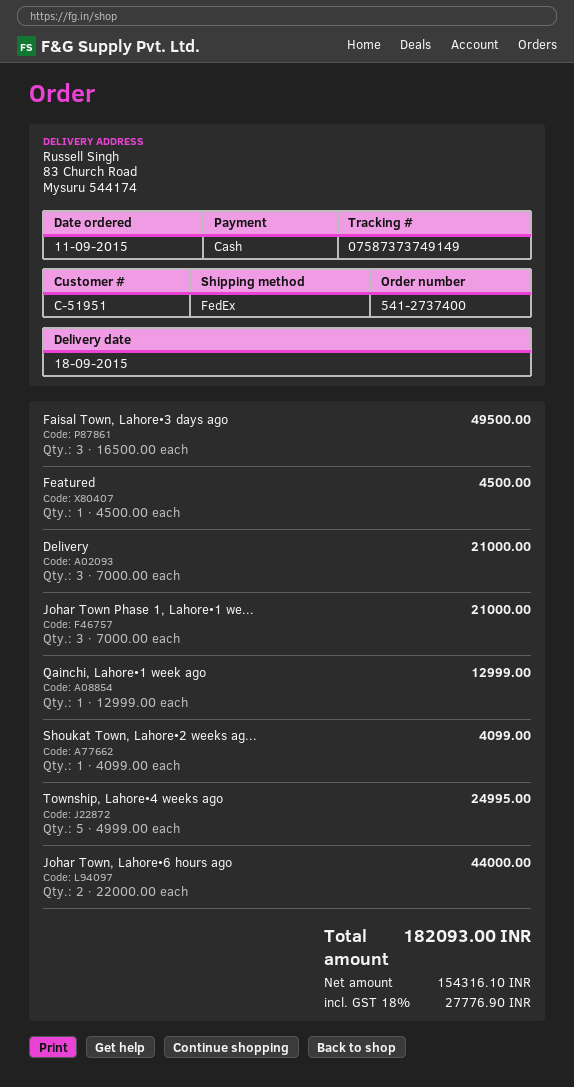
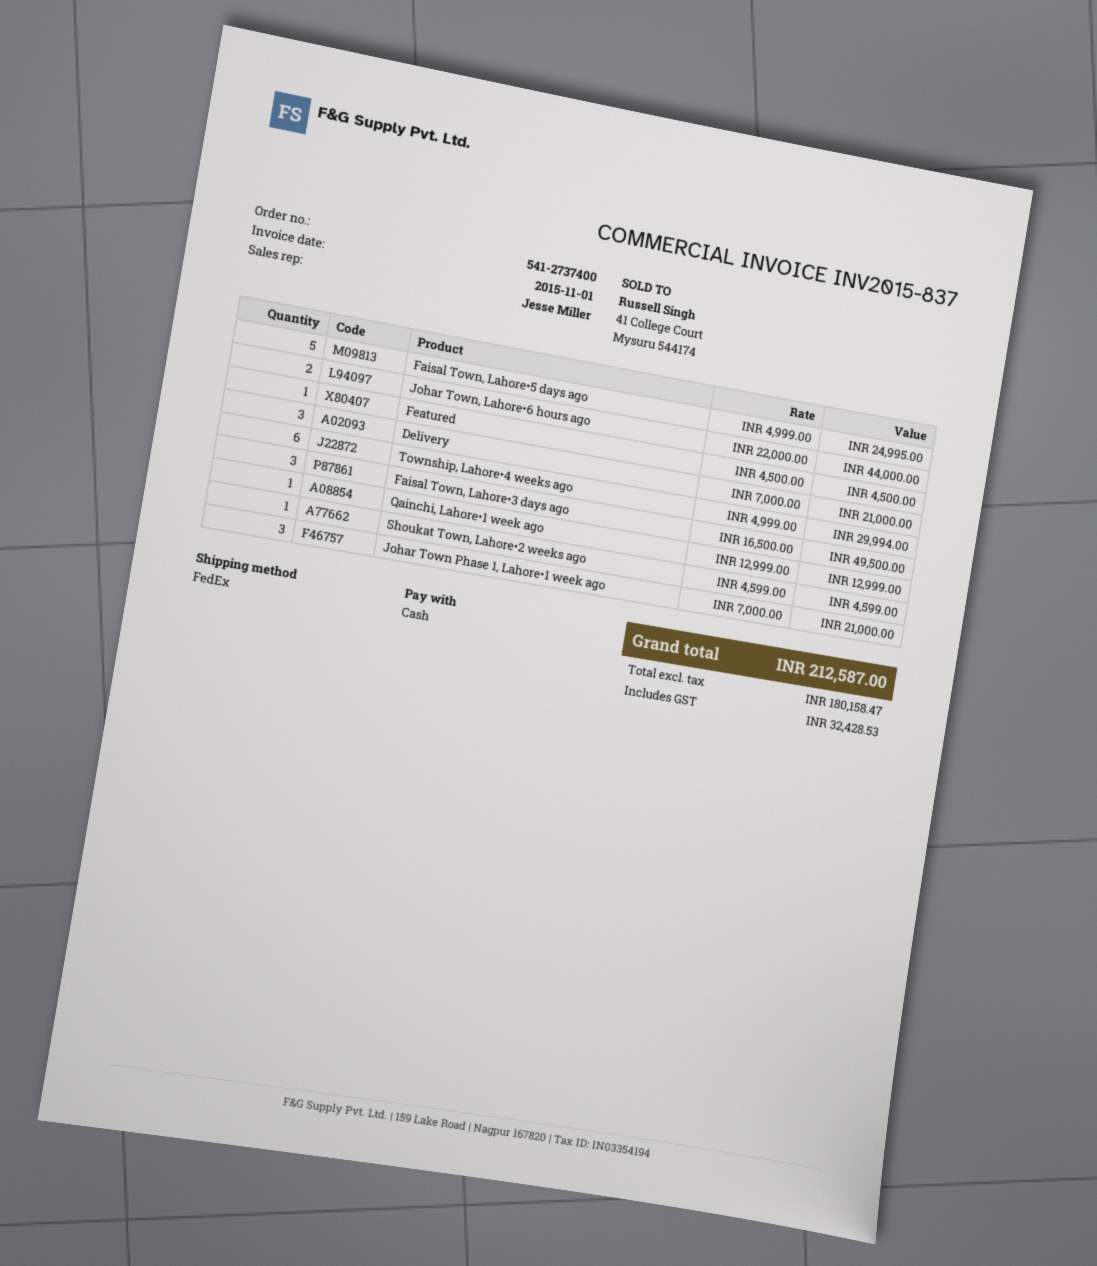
Shoukat Town, Lahore•2 weeks ag...: 1 x 4099.00 = 4099.00 -> 1 x 4599.00 = 4599.00
Township, Lahore•4 weeks ago: 5 x 4999.00 = 24995.00 -> 6 x 4999.00 = 29994.00
Faisal Town, Lahore•5 days ago: none -> 5 x 4999.00 = 24995.00
net: 154316.10 -> 180158.47
tax: 27776.90 -> 32428.53
total: 182093.00 -> 212587.00

